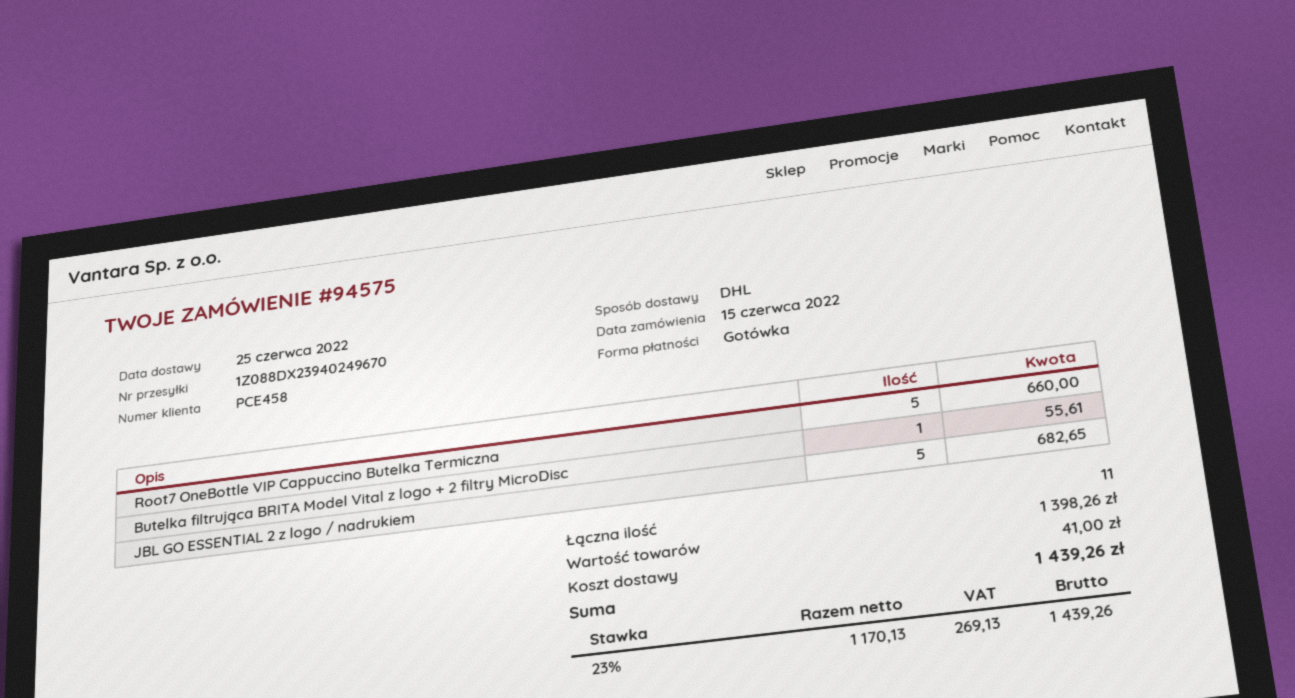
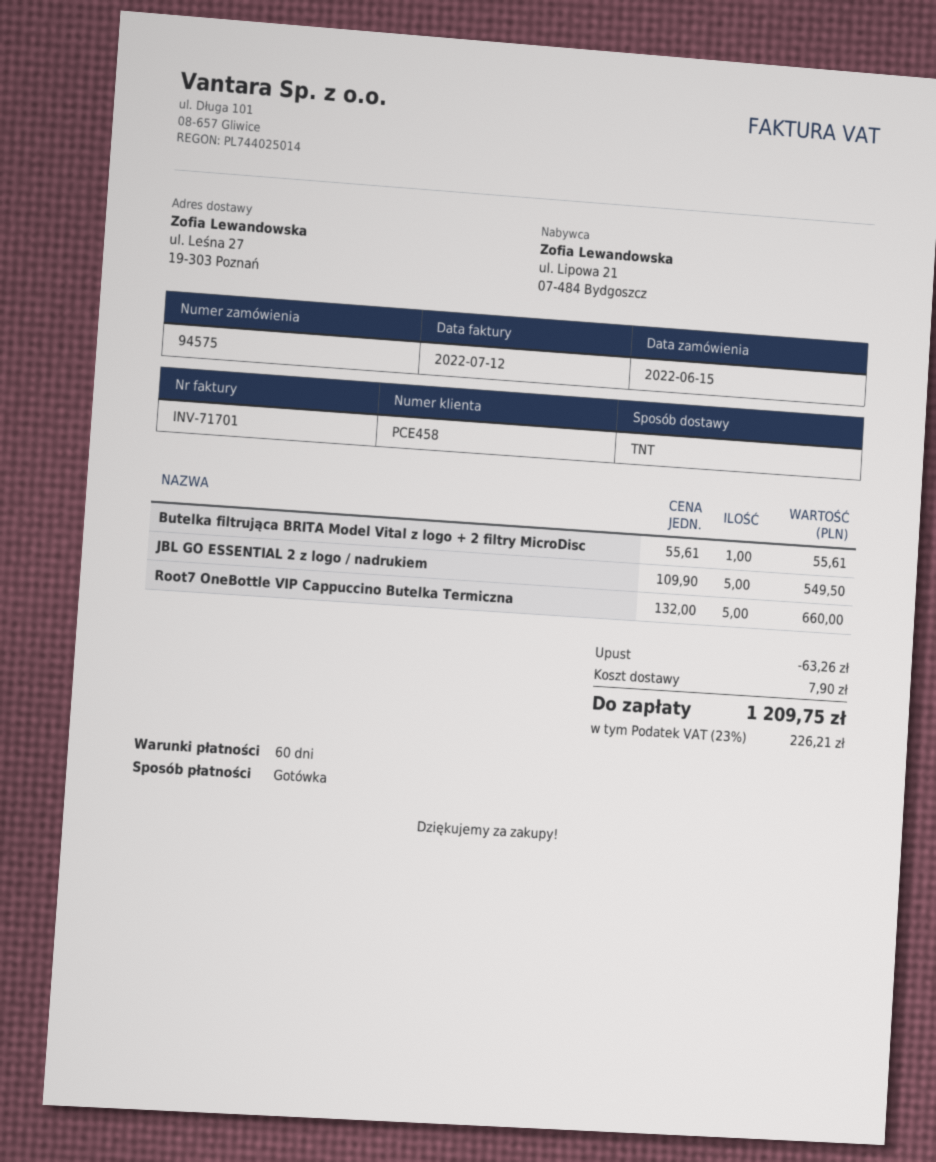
shipping method: DHL -> TNT
JBL GO ESSENTIAL 2 z logo / nadrukiem: 5 for 682.65 -> 5 for 549.50
discount: none -> 63.26
shipping: 41.00 -> 7.90
tax: 23% = 269.13 -> 23% = 226.21
total: 1439.26 -> 1209.75

